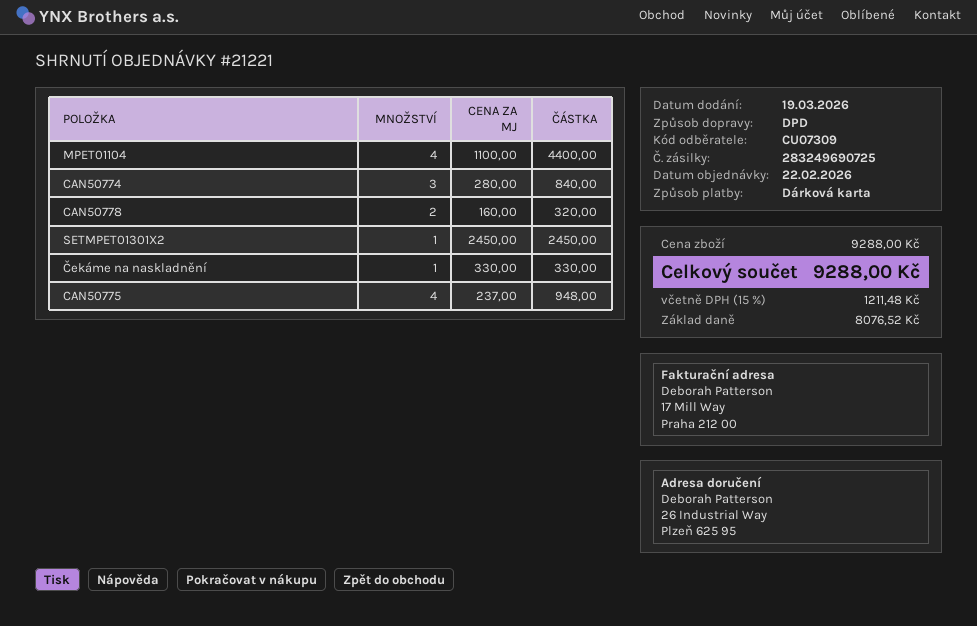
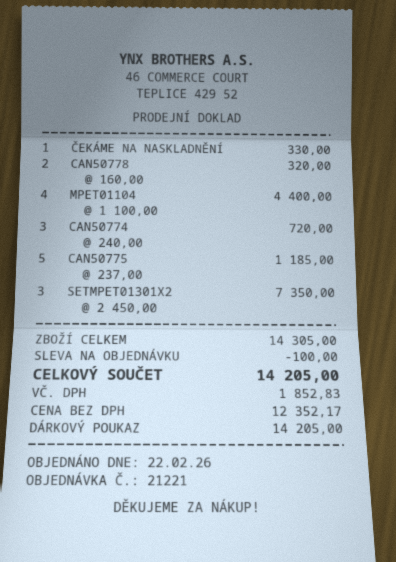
CAN50774: 3 x 280.00 = 840.00 -> 3 x 240.00 = 720.00
SETMPET01301X2: 1 x 2450.00 = 2450.00 -> 3 x 2450.00 = 7350.00
CAN50775: 4 x 237.00 = 948.00 -> 5 x 237.00 = 1185.00
subtotal: 9288.00 -> 14305.00
discount: none -> 100.00
net: 8076.52 -> 12352.17
tax: 1211.48 -> 1852.83
total: 9288.00 -> 14205.00

